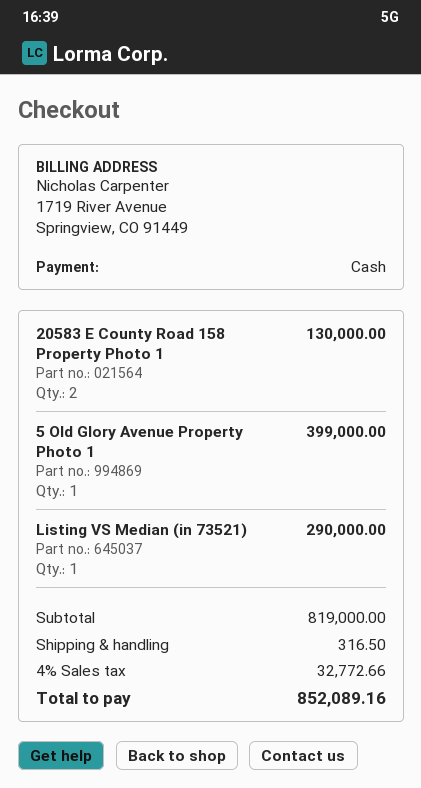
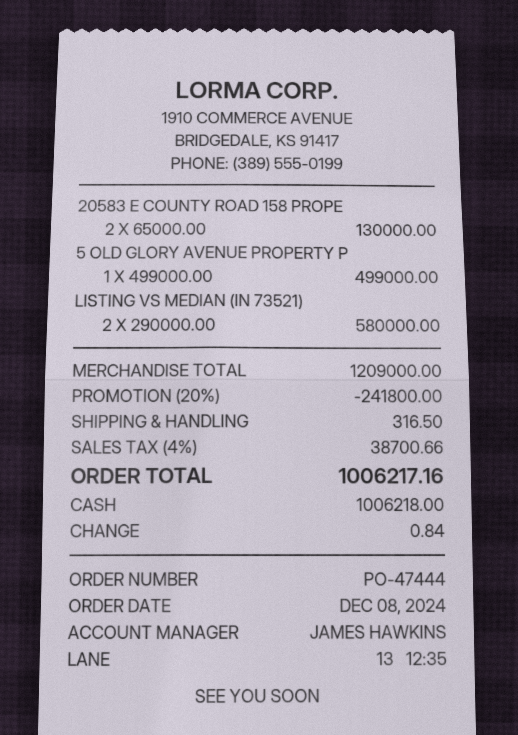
5 Old Glory Avenue Property Photo 1: 1 for 399000.00 -> 1 for 499000.00
Listing VS Median (in 73521): 1 for 290000.00 -> 2 for 580000.00
subtotal: 819000.00 -> 1209000.00
discount: none -> 20% = 241800.00
tax: 4% = 32772.66 -> 4% = 38700.66
total: 852089.16 -> 1006217.16

